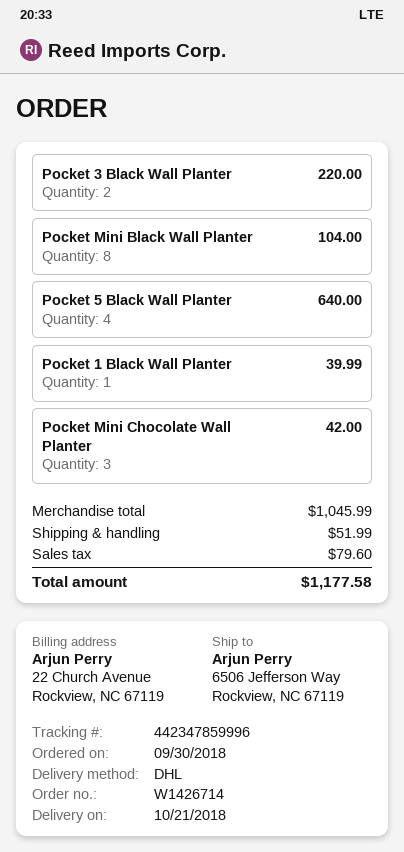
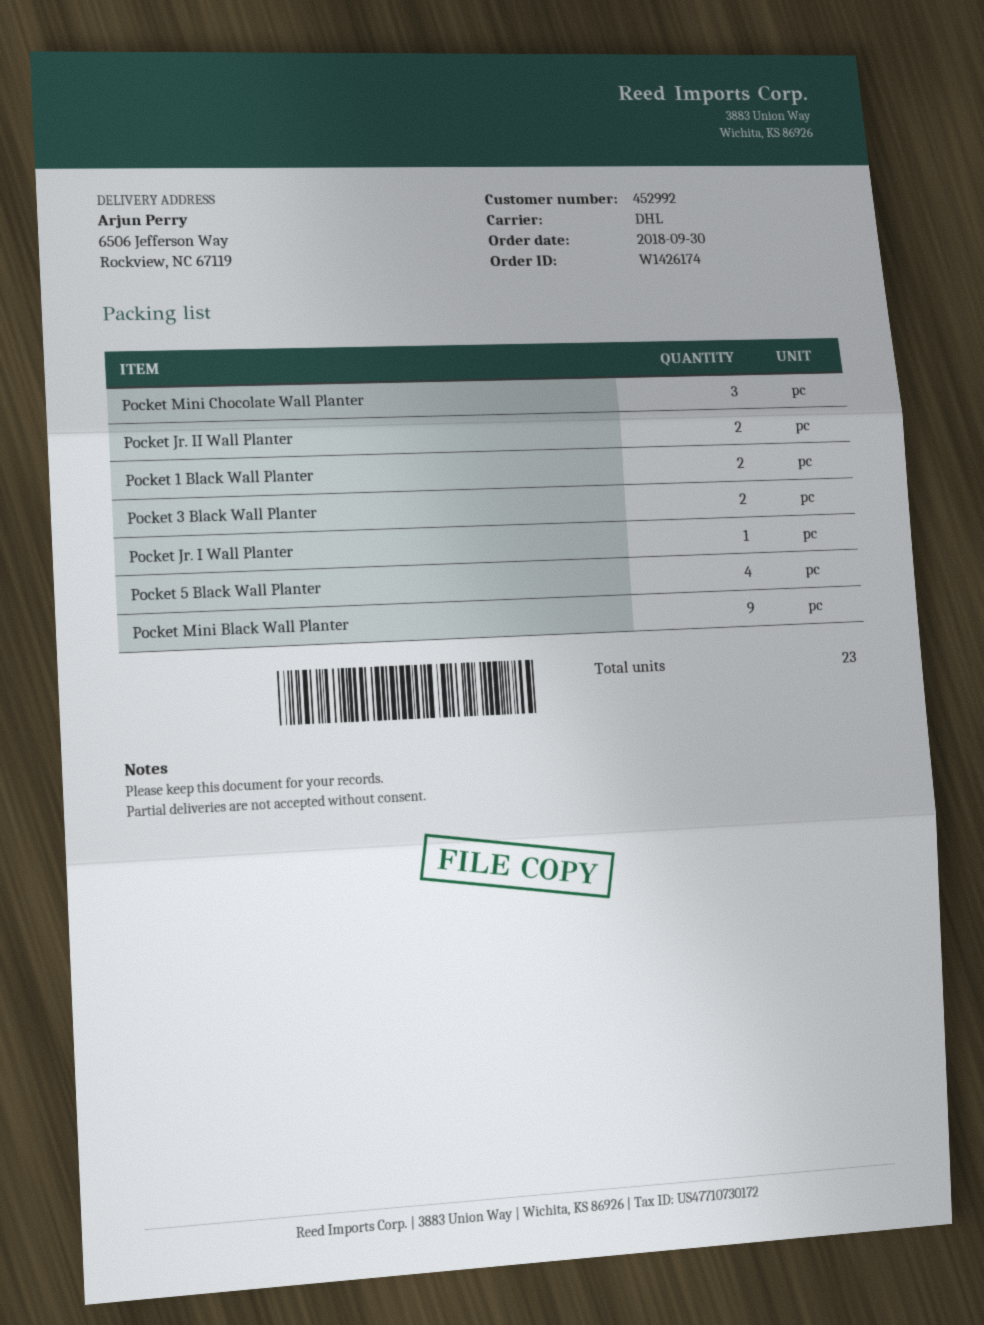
order number: W1426714 -> W1426174
Pocket Mini Black Wall Planter: 8 -> 9
Pocket 1 Black Wall Planter: 1 -> 2
Pocket Jr. II Wall Planter: none -> 2
Pocket Jr. I Wall Planter: none -> 1

